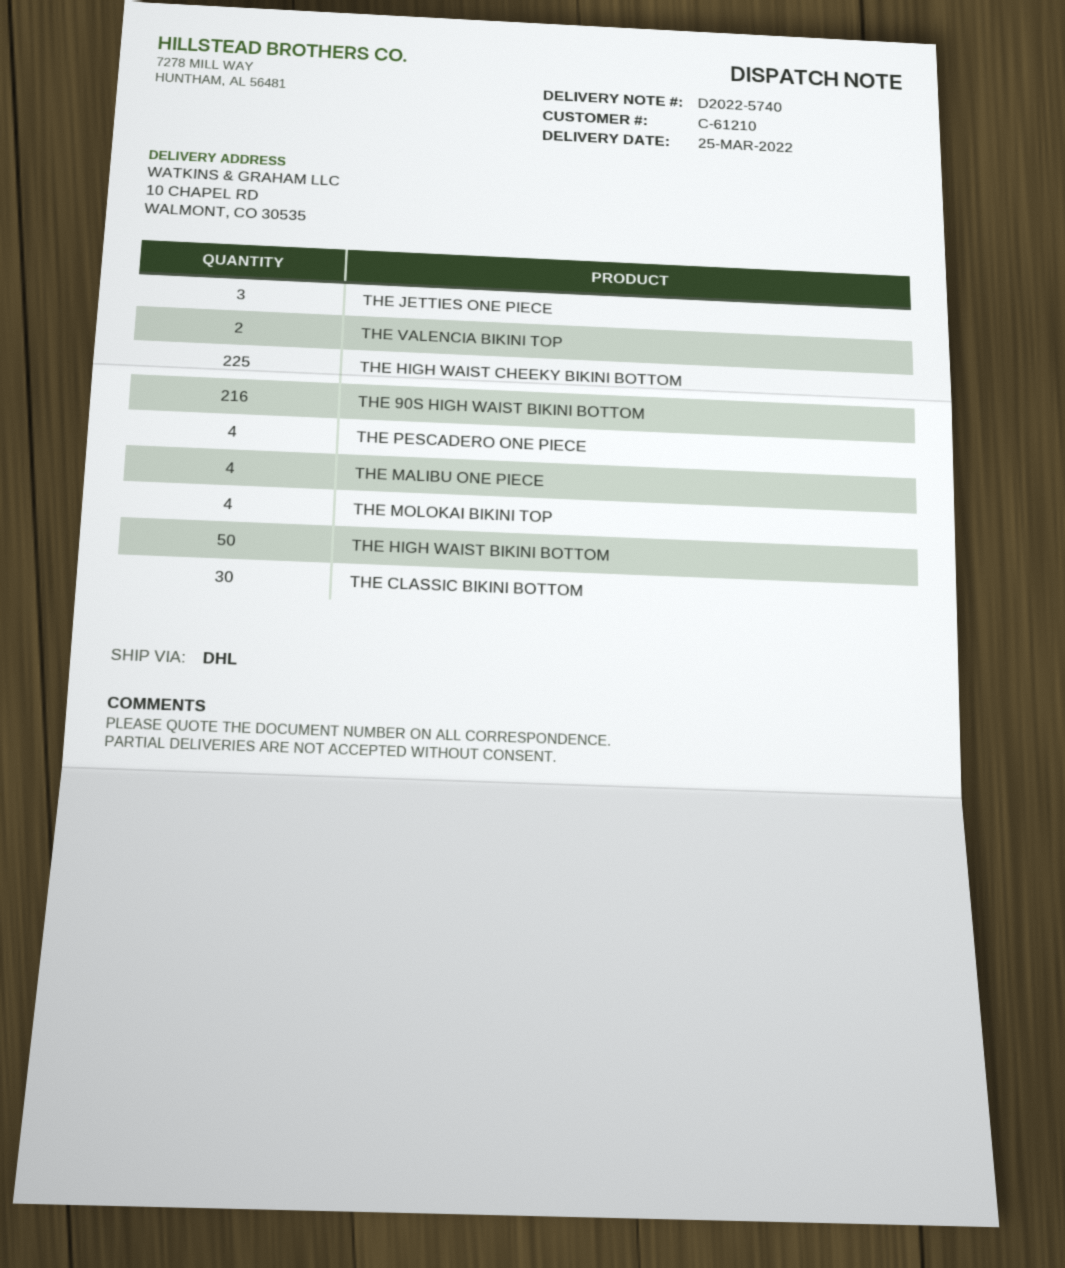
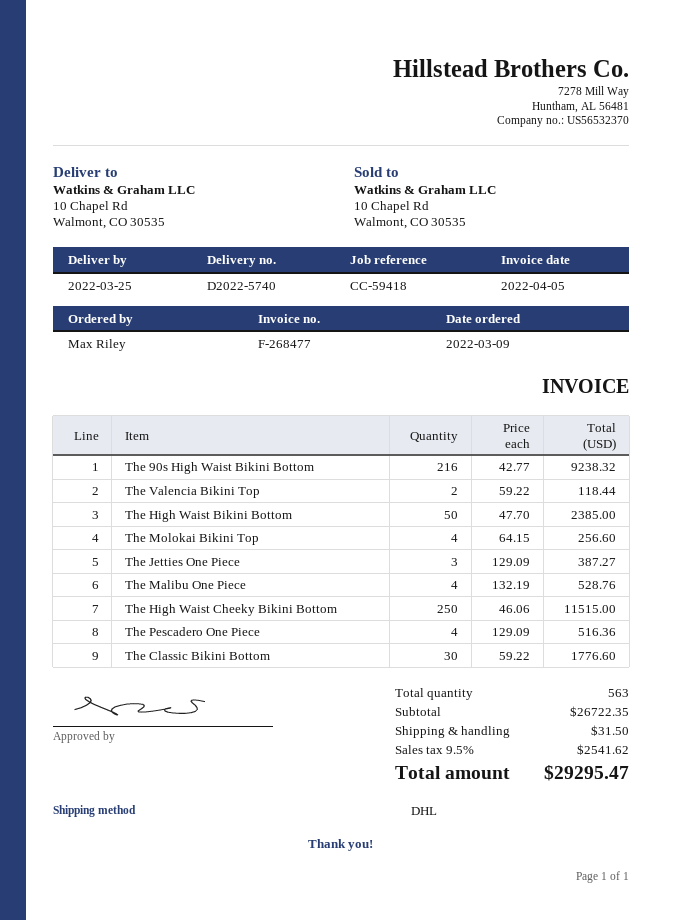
THE HIGH WAIST CHEEKY BIKINI BOTTOM: 225 -> 250

